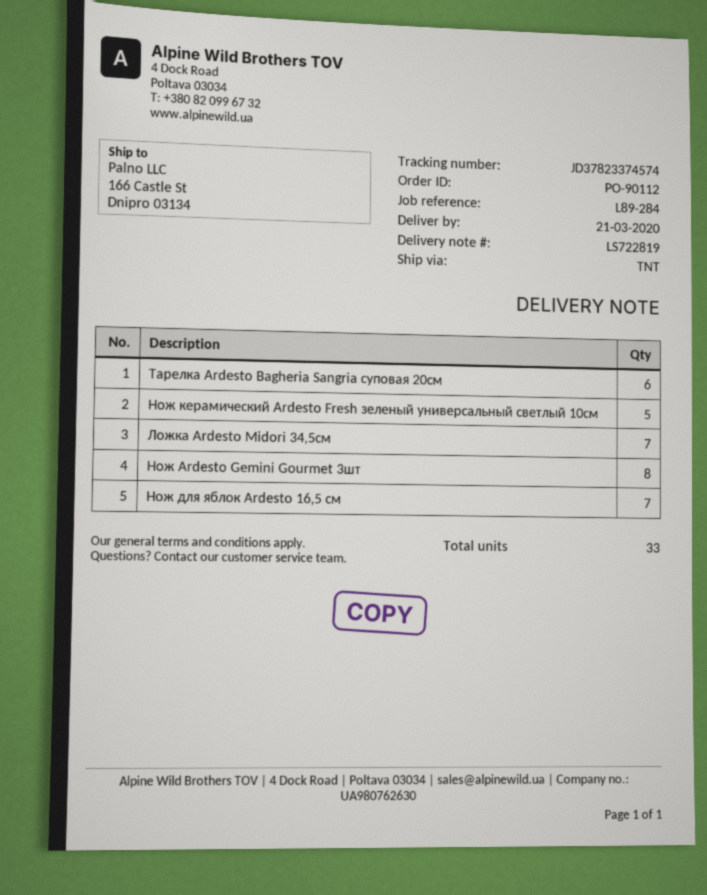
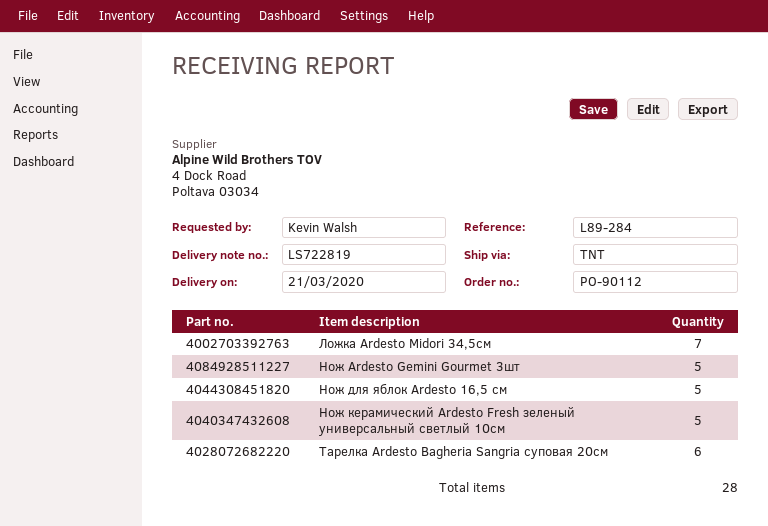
Нож Ardesto Gemini Gourmet 3шт: 8 -> 5
Нож для яблок Ardesto 16,5 см: 7 -> 5
total quantity: 33 -> 28

